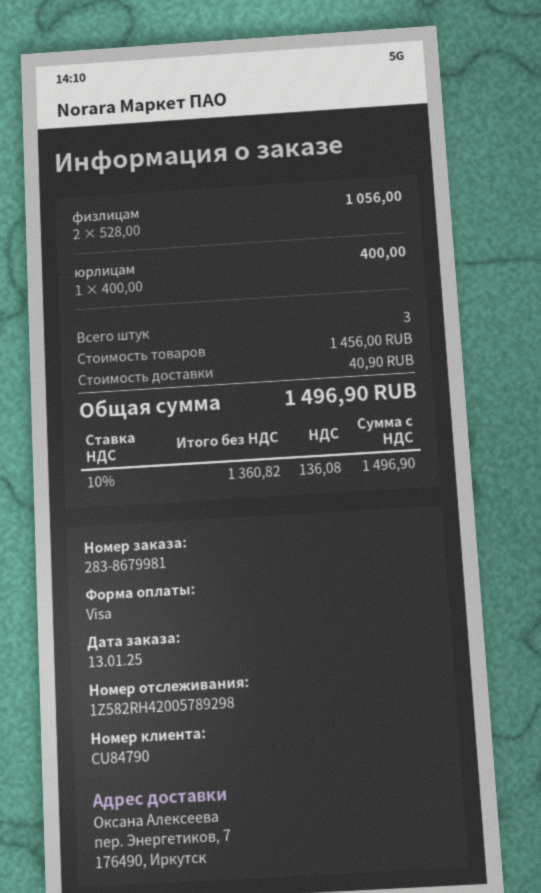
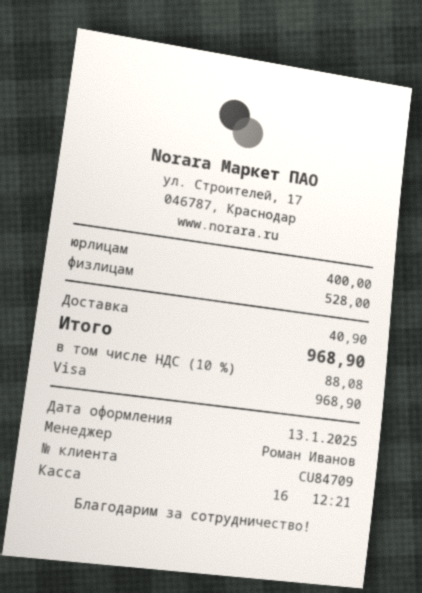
customer number: CU84790 -> CU84709
физлицам: 2 for 1056.00 -> 1 for 528.00
tax: 10% = 136.08 -> 10% = 88.08
total: 1496.90 -> 968.90

